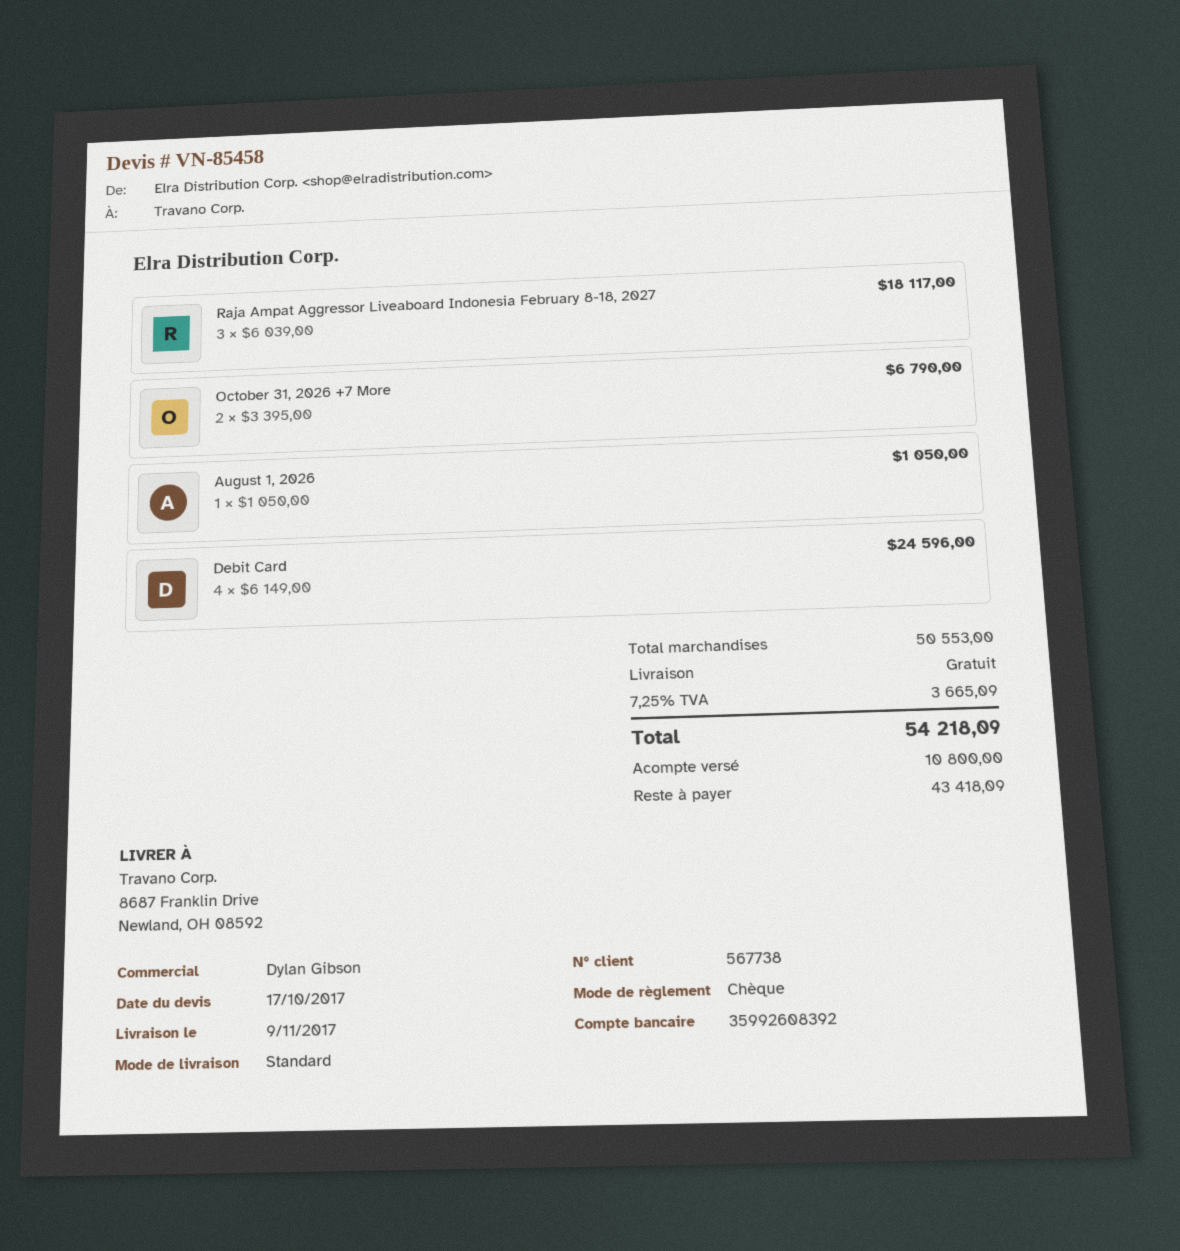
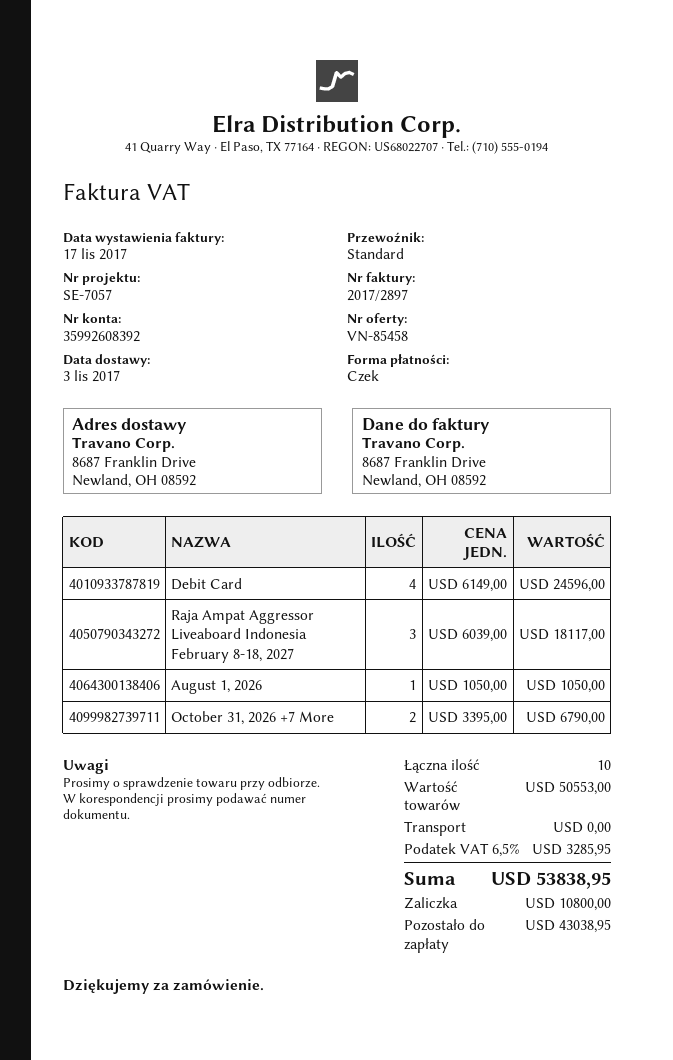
delivery date: 2017-11-09 -> 2017-11-03
tax: 7.25% = 3665.09 -> 6.5% = 3285.95
total: 54218.09 -> 53838.95
balance: 43418.09 -> 43038.95

